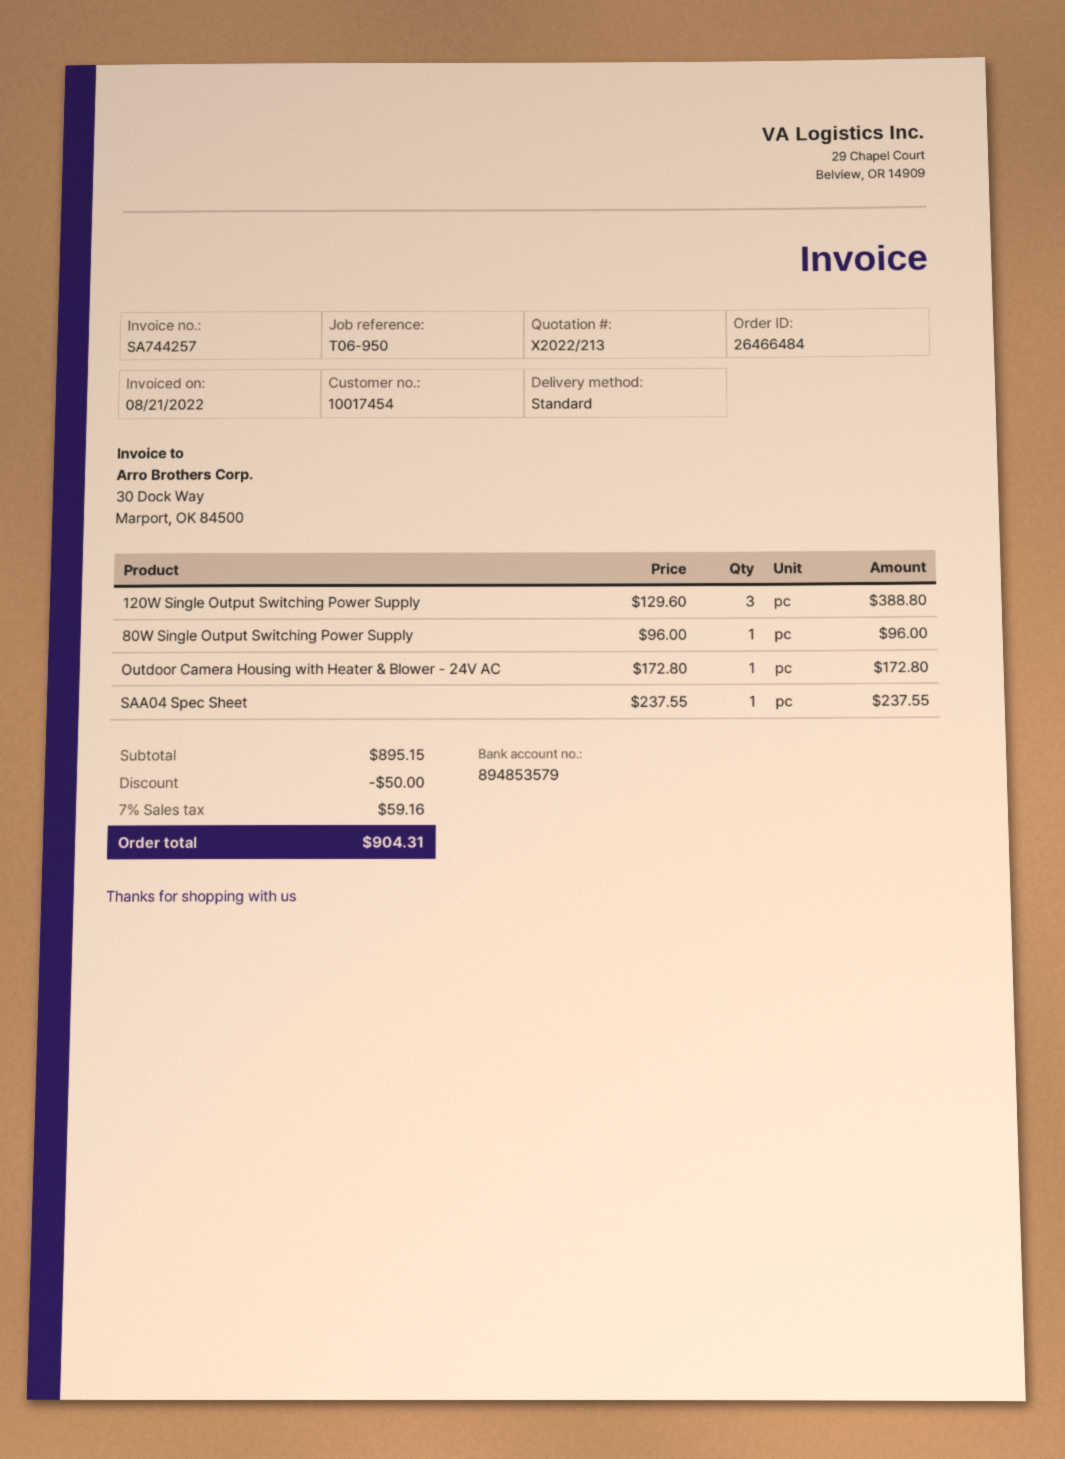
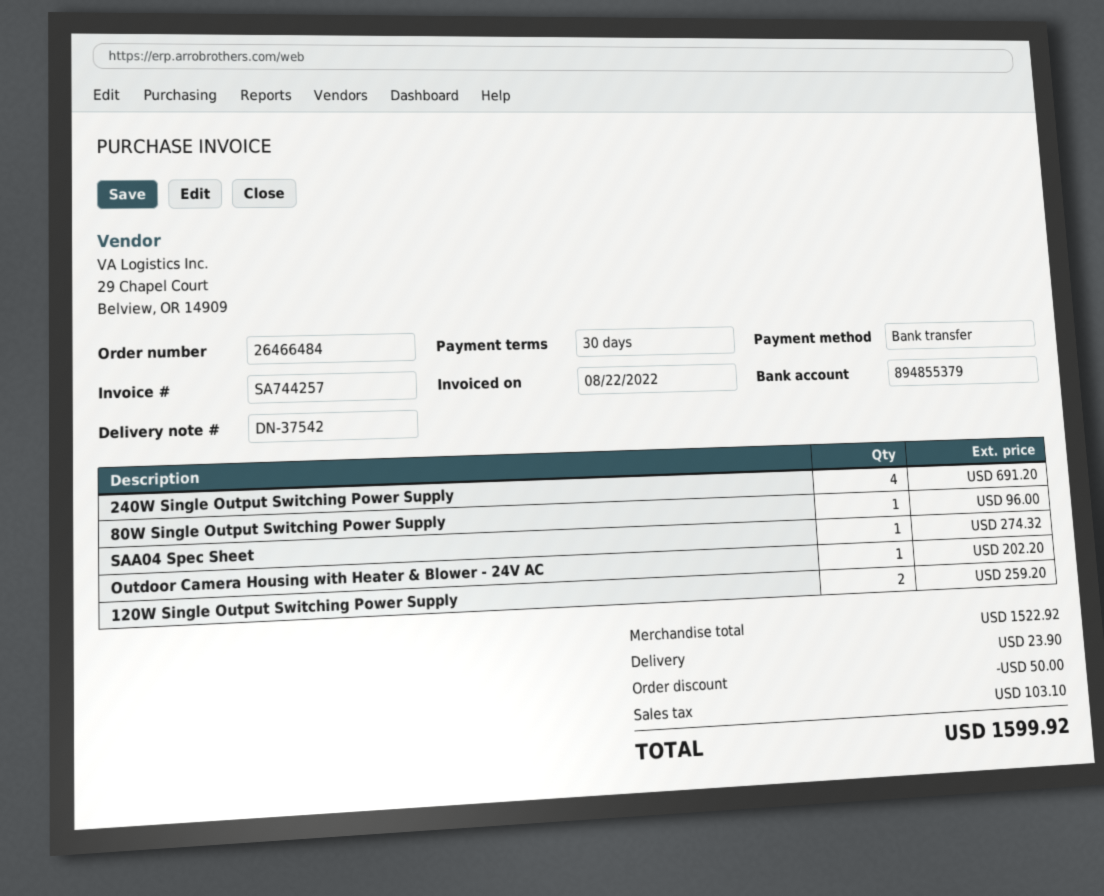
invoice date: 2022-08-21 -> 2022-08-22
bank account: 894853579 -> 894855379
120W Single Output Switching Power Supply: 3 for 388.80 -> 2 for 259.20
Outdoor Camera Housing with Heater & Blower - 24V AC: 1 for 172.80 -> 1 for 202.20
SAA04 Spec Sheet: 1 for 237.55 -> 1 for 274.32
240W Single Output Switching Power Supply: none -> 4 for 691.20
subtotal: 895.15 -> 1522.92
shipping: none -> 23.90
tax: 59.16 -> 103.10
total: 904.31 -> 1599.92

